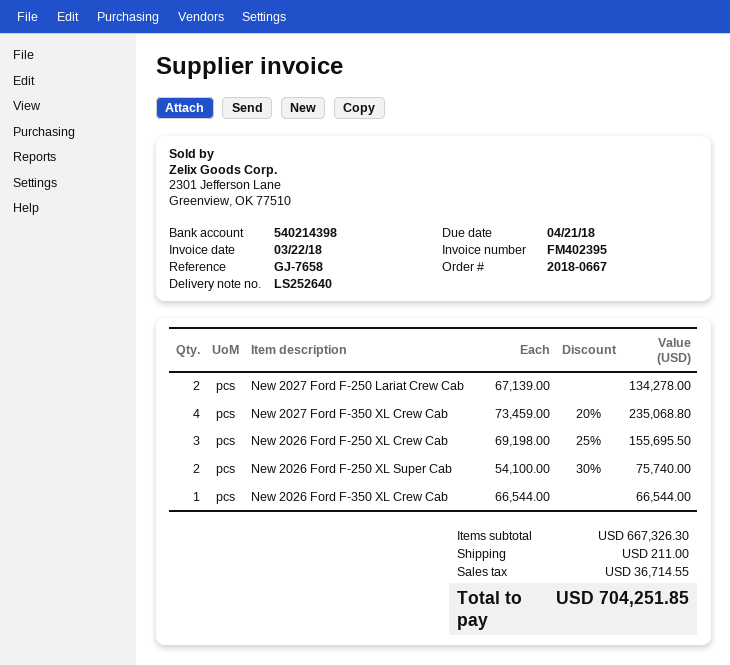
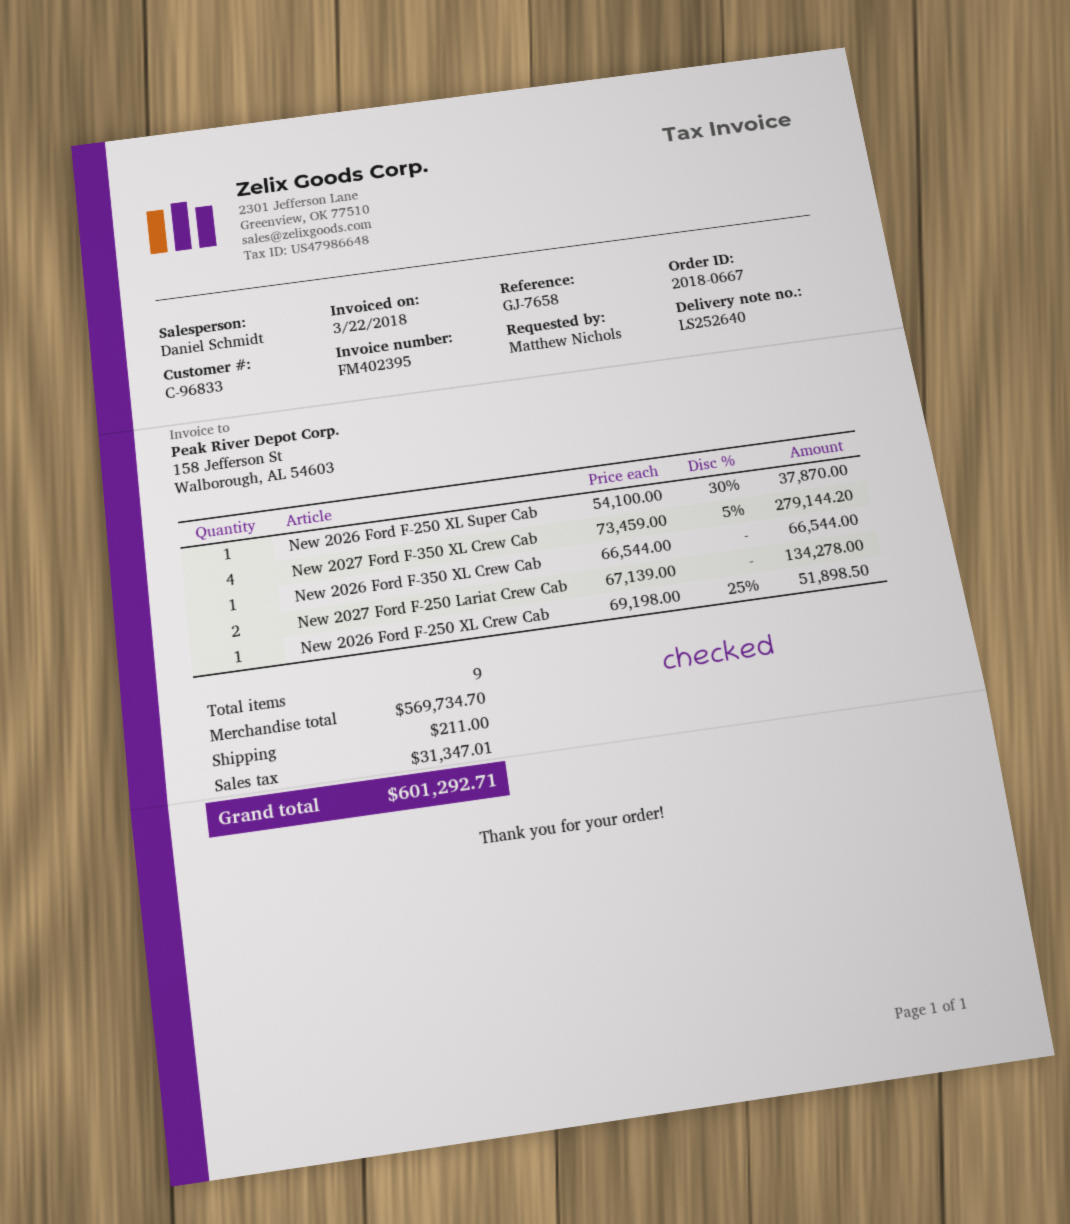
New 2027 Ford F-350 XL Crew Cab: 4 x 73459.00 - 20% = 235068.80 -> 4 x 73459.00 - 5% = 279144.20
New 2026 Ford F-250 XL Crew Cab: 3 x 69198.00 - 25% = 155695.50 -> 1 x 69198.00 - 25% = 51898.50
New 2026 Ford F-250 XL Super Cab: 2 x 54100.00 - 30% = 75740.00 -> 1 x 54100.00 - 30% = 37870.00
subtotal: 667326.30 -> 569734.70
tax: 36714.55 -> 31347.01
total: 704251.85 -> 601292.71

